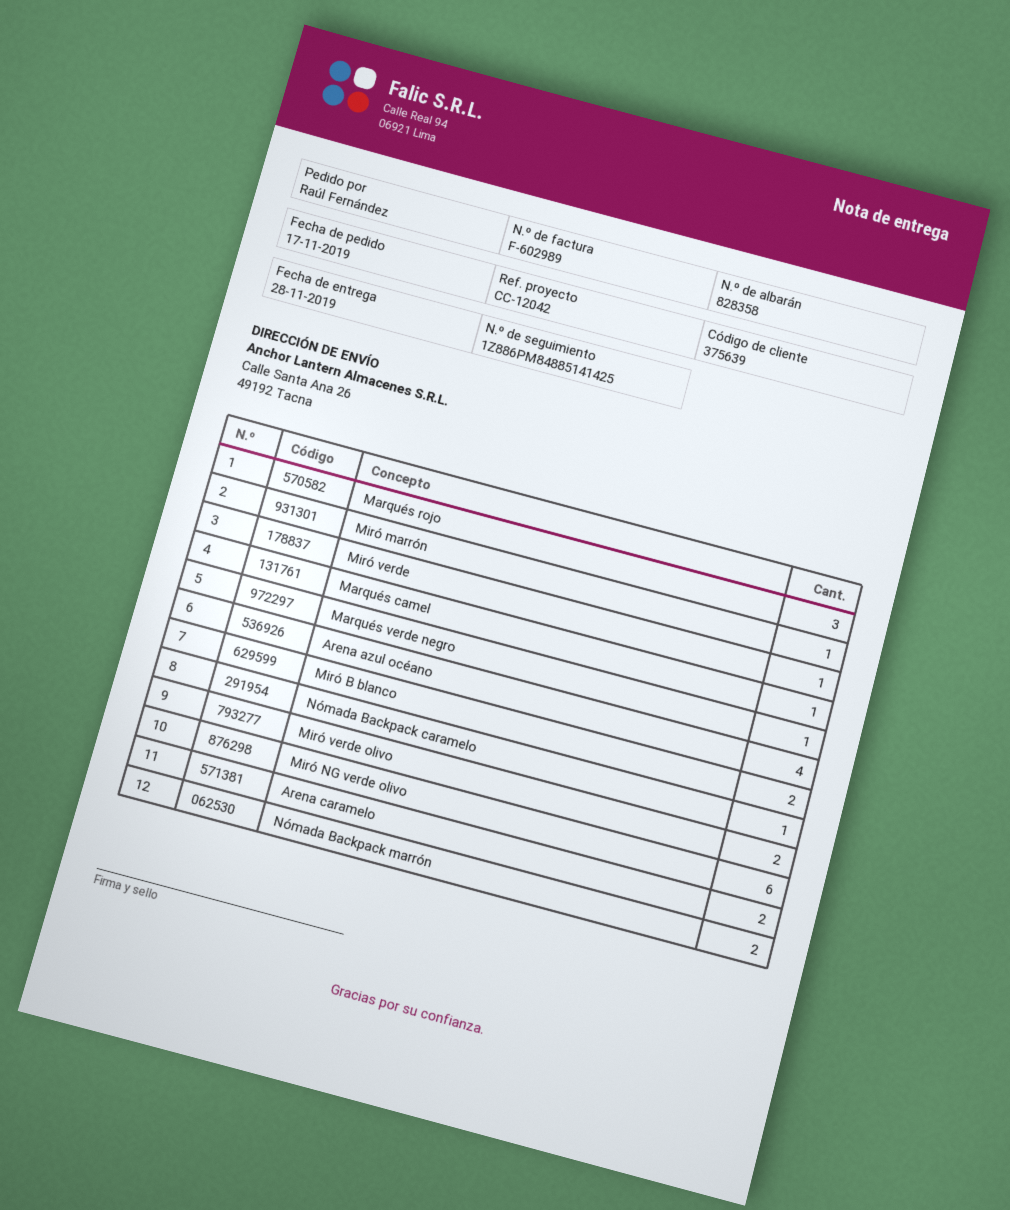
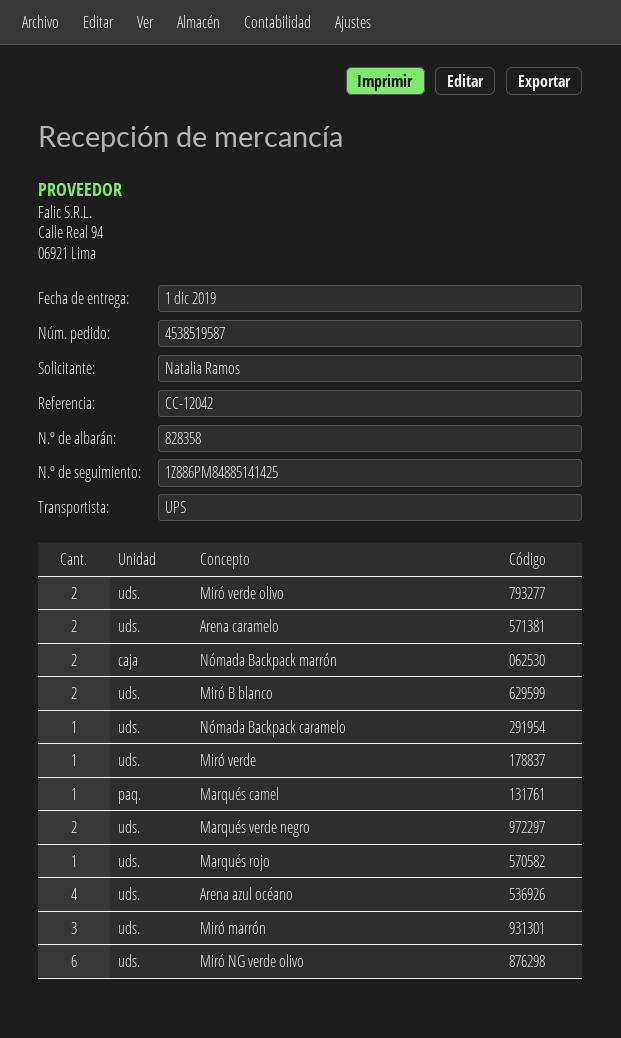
delivery date: 2019-11-28 -> 2019-12-01
ordered by: Raúl Fernández -> Natalia Ramos
Marqués rojo: 3 -> 1
Miró marrón: 1 -> 3
Marqués verde negro: 1 -> 2

